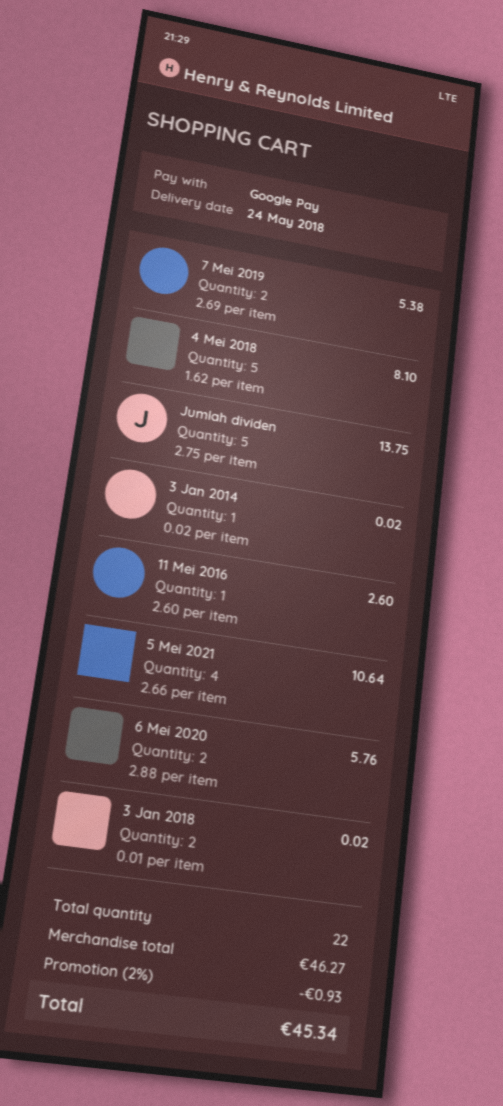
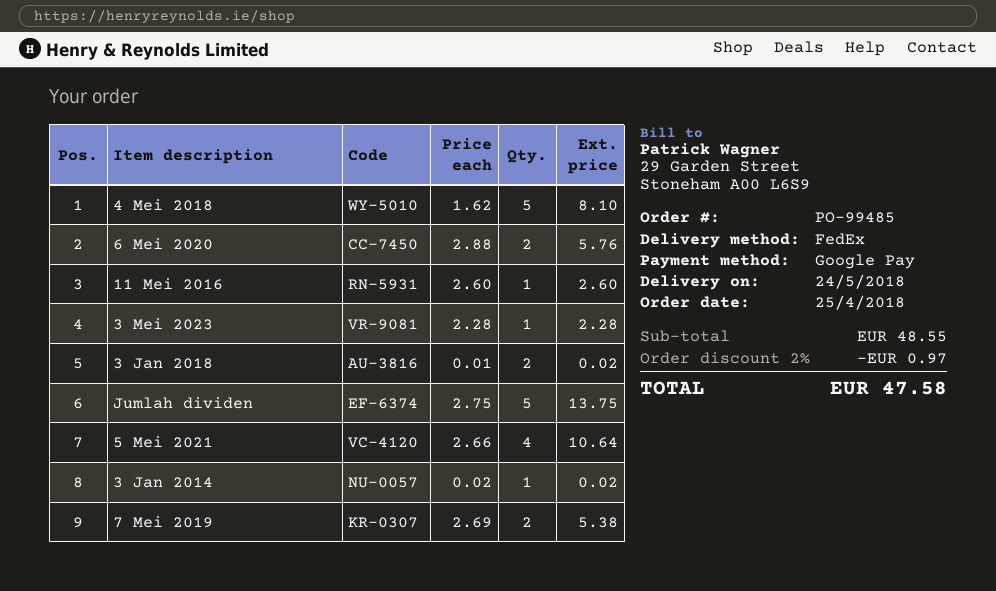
3 Mei 2023: none -> 1 x 2.28 = 2.28
subtotal: 46.27 -> 48.55
discount: 2% = 0.93 -> 2% = 0.97
total: 45.34 -> 47.58

